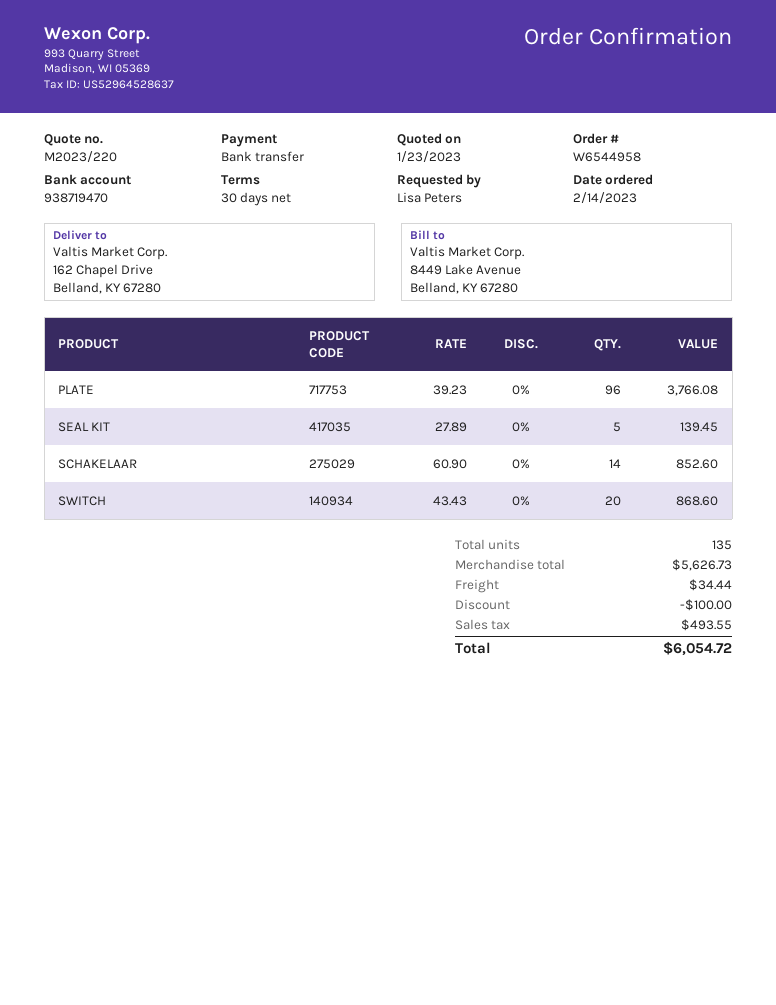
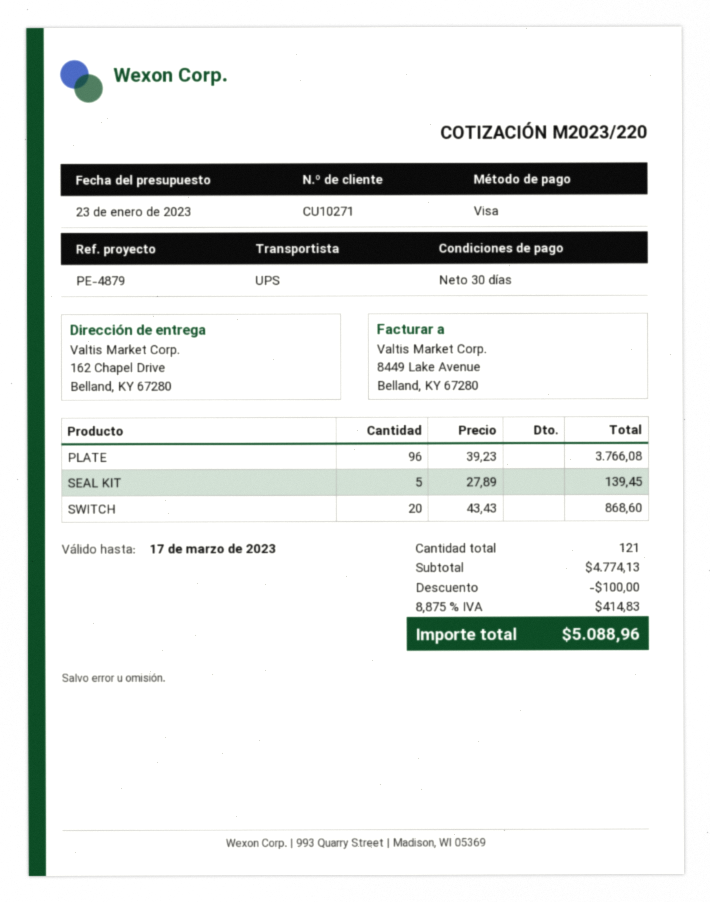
payment method: bank transfer -> Visa
SCHAKELAAR: 14 x 60.90 = 852.60 -> none
total quantity: 135 -> 121
subtotal: 5626.73 -> 4774.13
shipping: 34.44 -> none
tax: 493.55 -> 414.83
total: 6054.72 -> 5088.96

